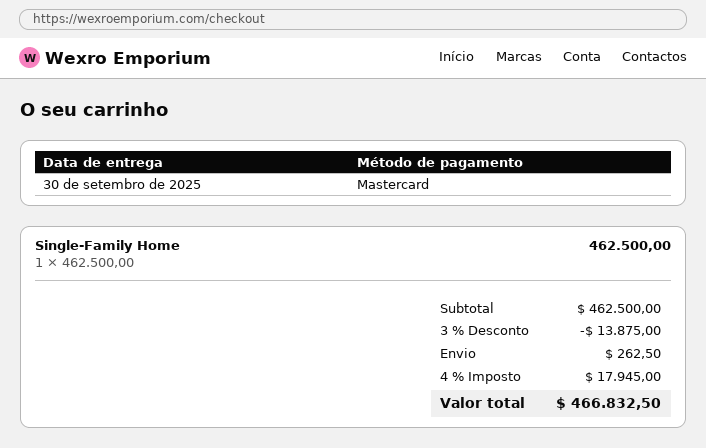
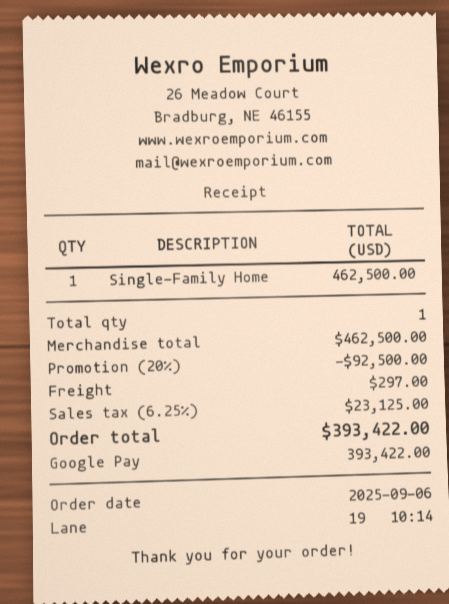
payment method: Mastercard -> Google Pay
discount: 3% = 13875.00 -> 20% = 92500.00
shipping: 262.50 -> 297.00
tax: 4% = 17945.00 -> 6.25% = 23125.00
total: 466832.50 -> 393422.00

